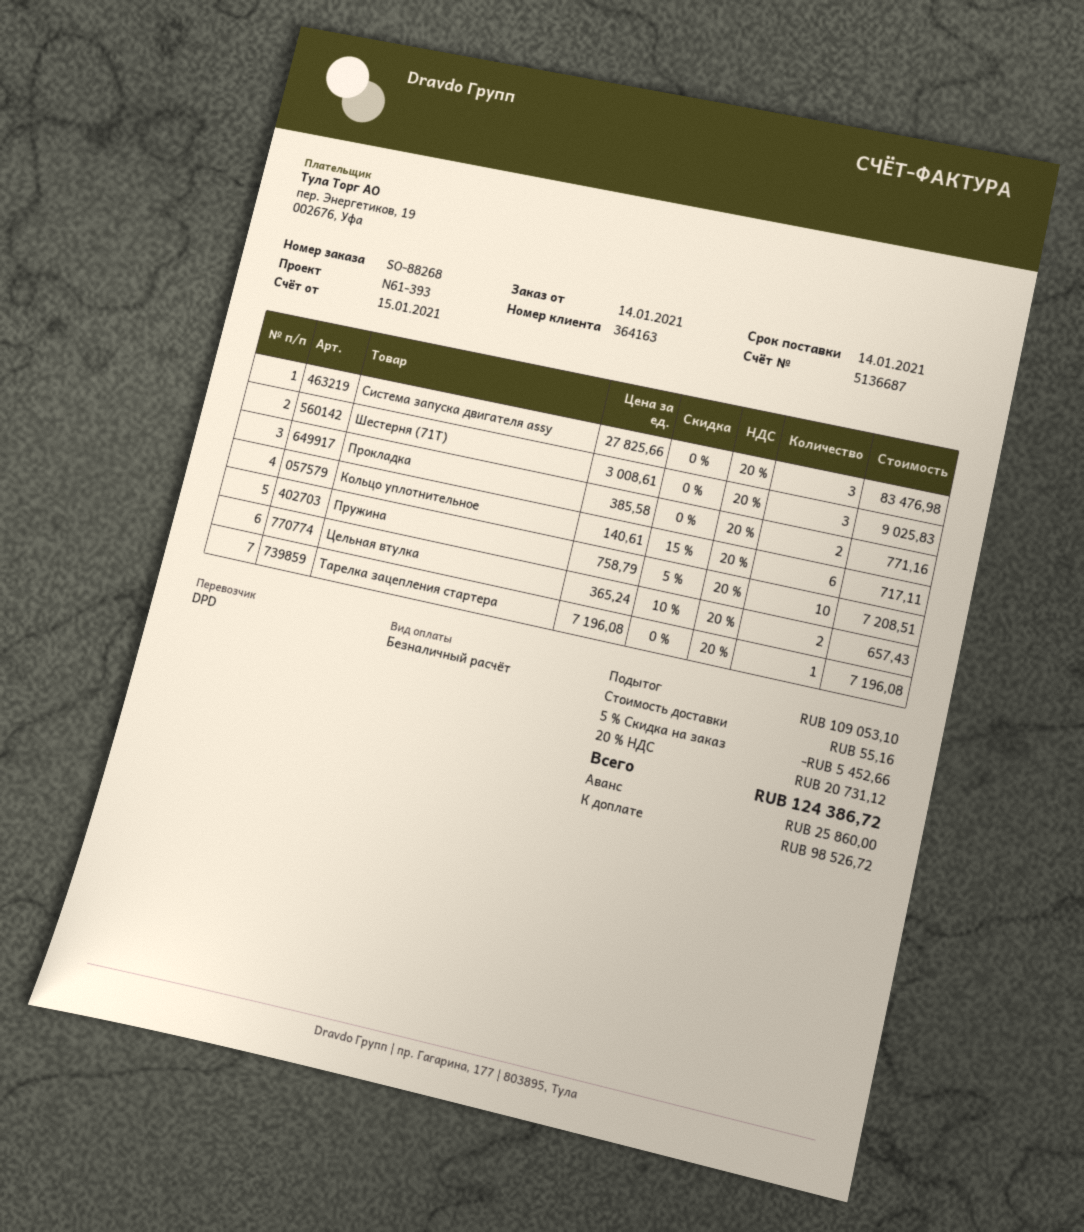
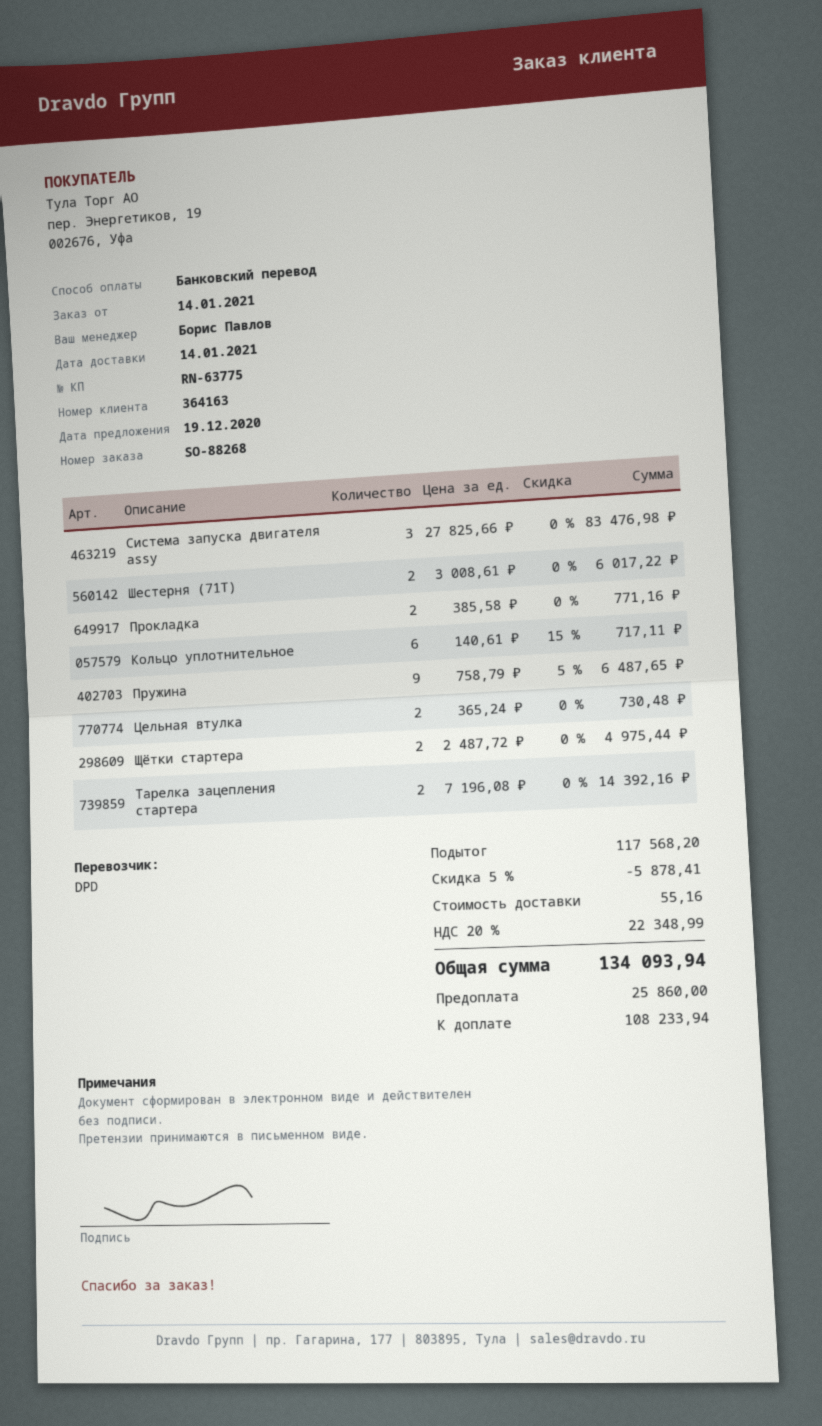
Шестерня (71T): 3 x 3008.61 = 9025.83 -> 2 x 3008.61 = 6017.22
Пружина: 10 x 758.79 - 5% = 7208.51 -> 9 x 758.79 - 5% = 6487.65
Цельная втулка: 2 x 365.24 - 10% = 657.43 -> 2 x 365.24 = 730.48
Тарелка зацепления стартера: 1 x 7196.08 = 7196.08 -> 2 x 7196.08 = 14392.16
Щётки стартера: none -> 2 x 2487.72 = 4975.44
subtotal: 109053.10 -> 117568.20
discount: 5% = 5452.66 -> 5% = 5878.41
tax: 20% = 20731.12 -> 20% = 22348.99
total: 124386.72 -> 134093.94
balance: 98526.72 -> 108233.94

